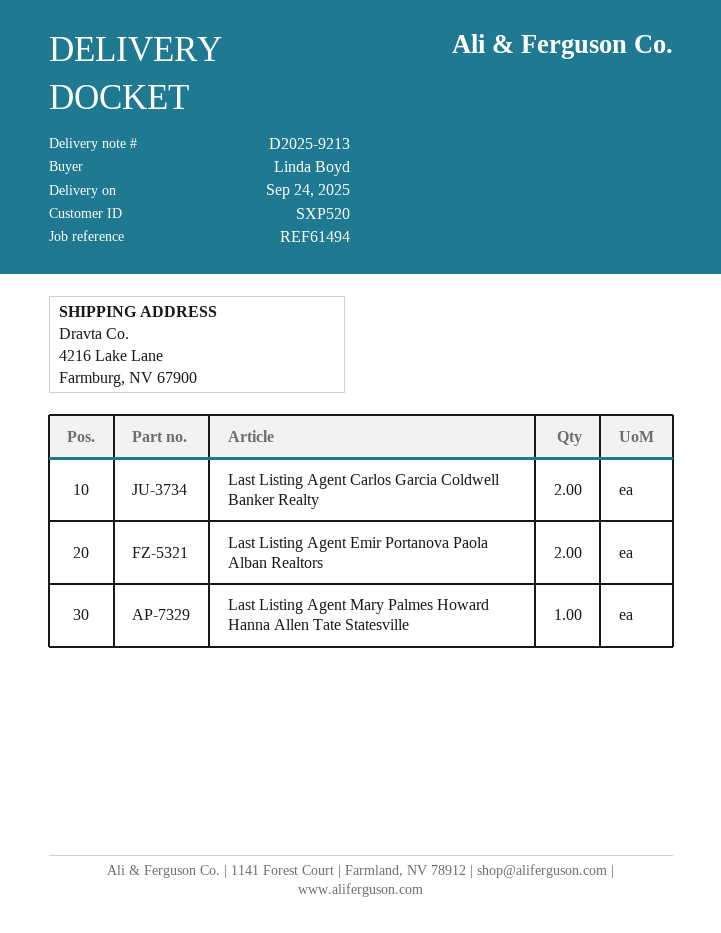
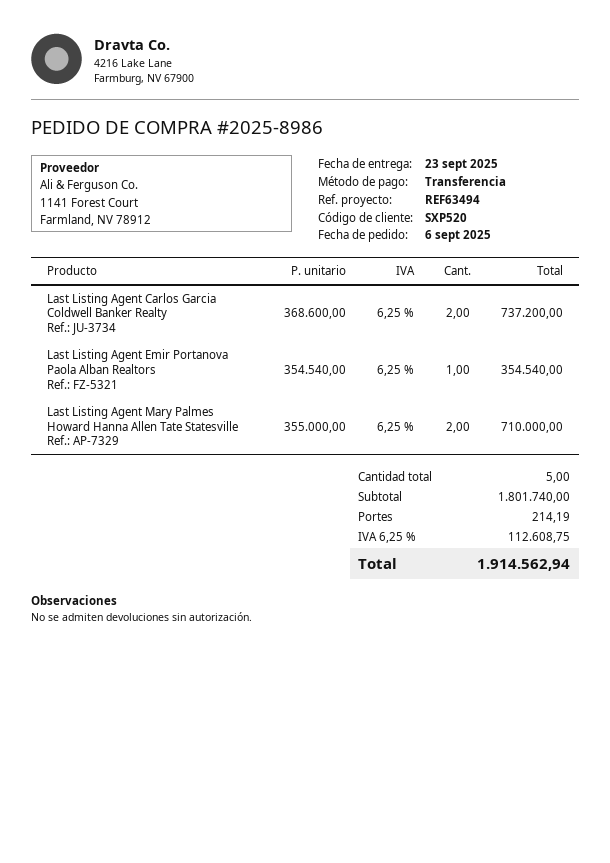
delivery date: 2025-09-24 -> 2025-09-23
reference: REF61494 -> REF63494
Last Listing Agent Emir Portanova Paola Alban Realtors: 2 -> 1
Last Listing Agent Mary Palmes Howard Hanna Allen Tate Statesville: 1 -> 2

